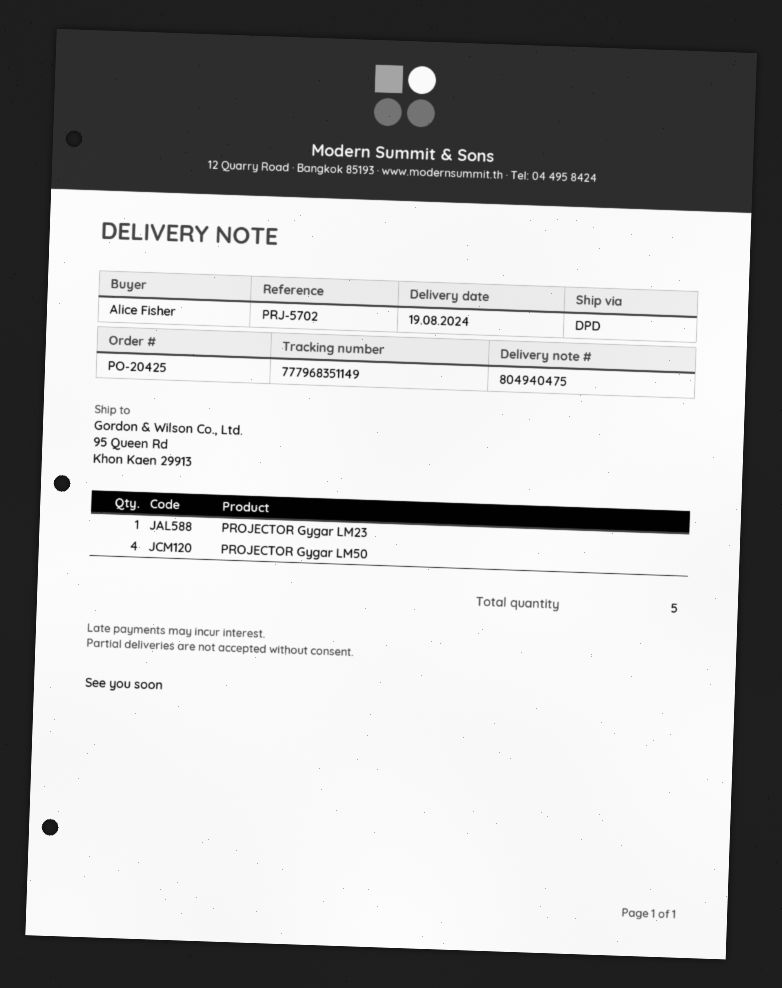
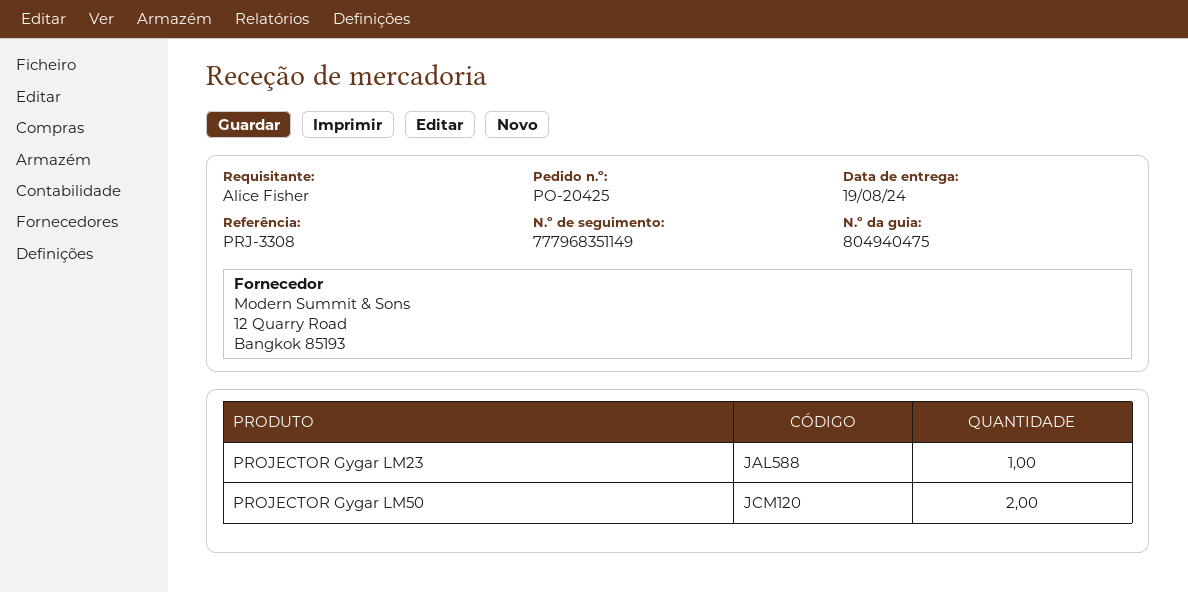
reference: PRJ-5702 -> PRJ-3308
PROJECTOR Gygar LM50: 4 -> 2

